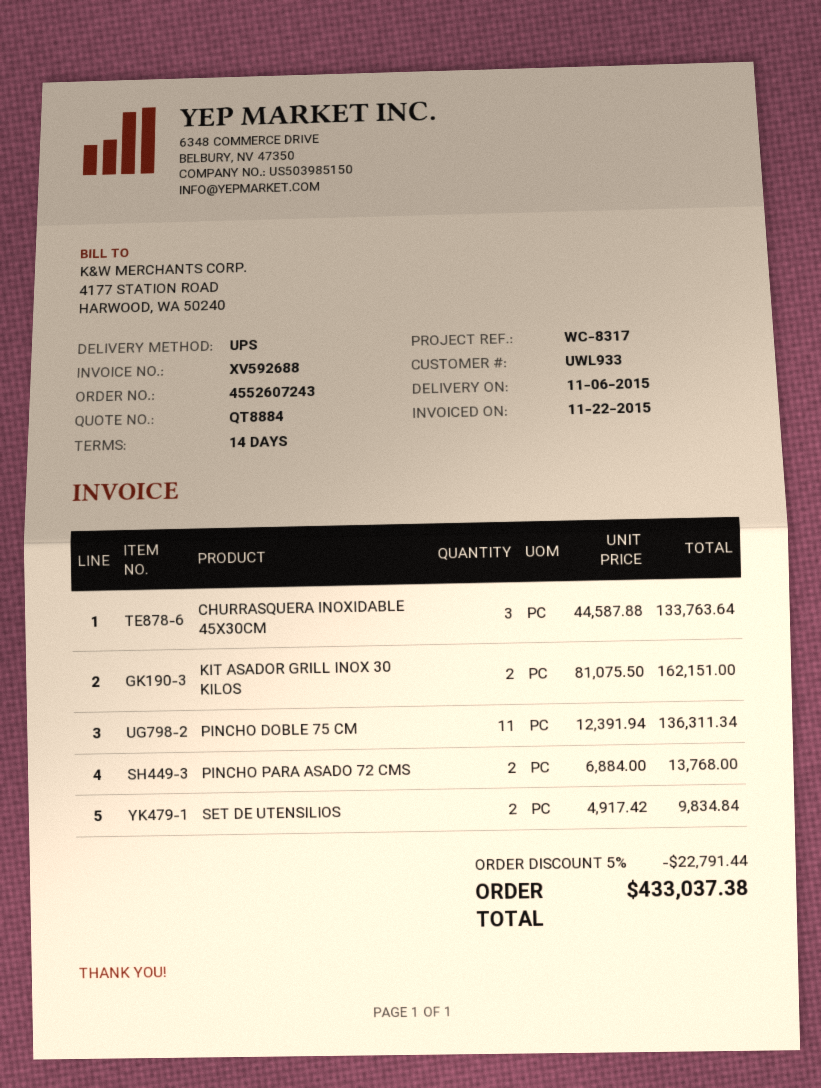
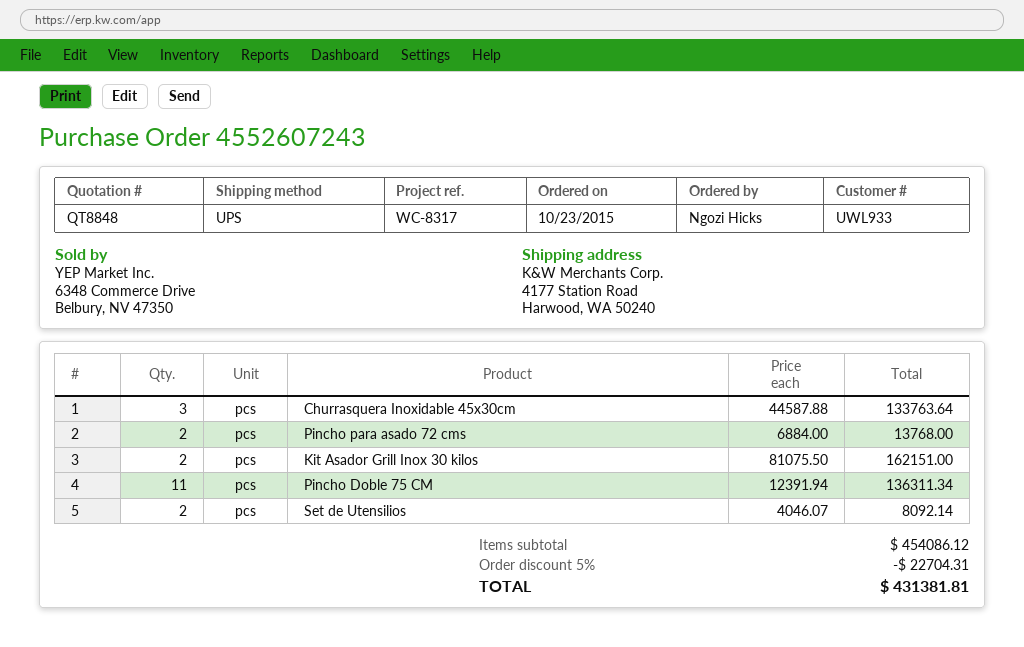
quote number: QT8884 -> QT8848
SET DE UTENSILIOS: 2 x 4917.42 = 9834.84 -> 2 x 4046.07 = 8092.14
discount: 5% = 22791.44 -> 5% = 22704.31
total: 433037.38 -> 431381.81

